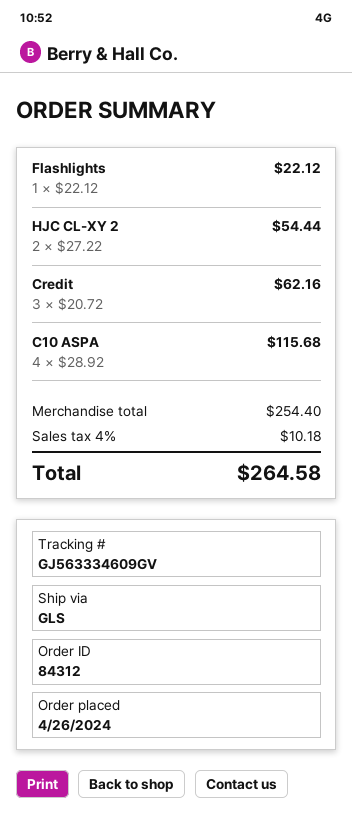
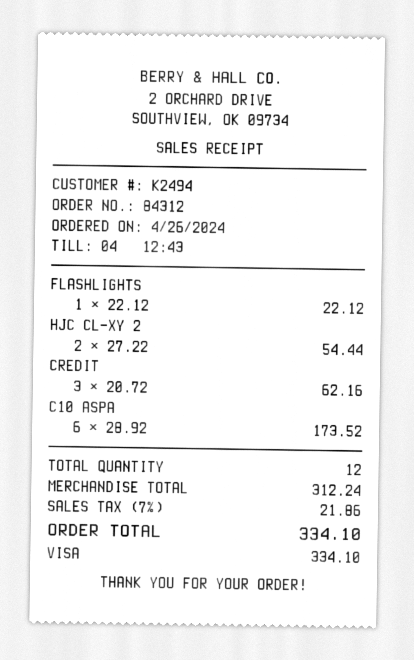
C10 ASPA: 4 x 28.92 = 115.68 -> 6 x 28.92 = 173.52
subtotal: 254.40 -> 312.24
tax: 4% = 10.18 -> 7% = 21.86
total: 264.58 -> 334.10

